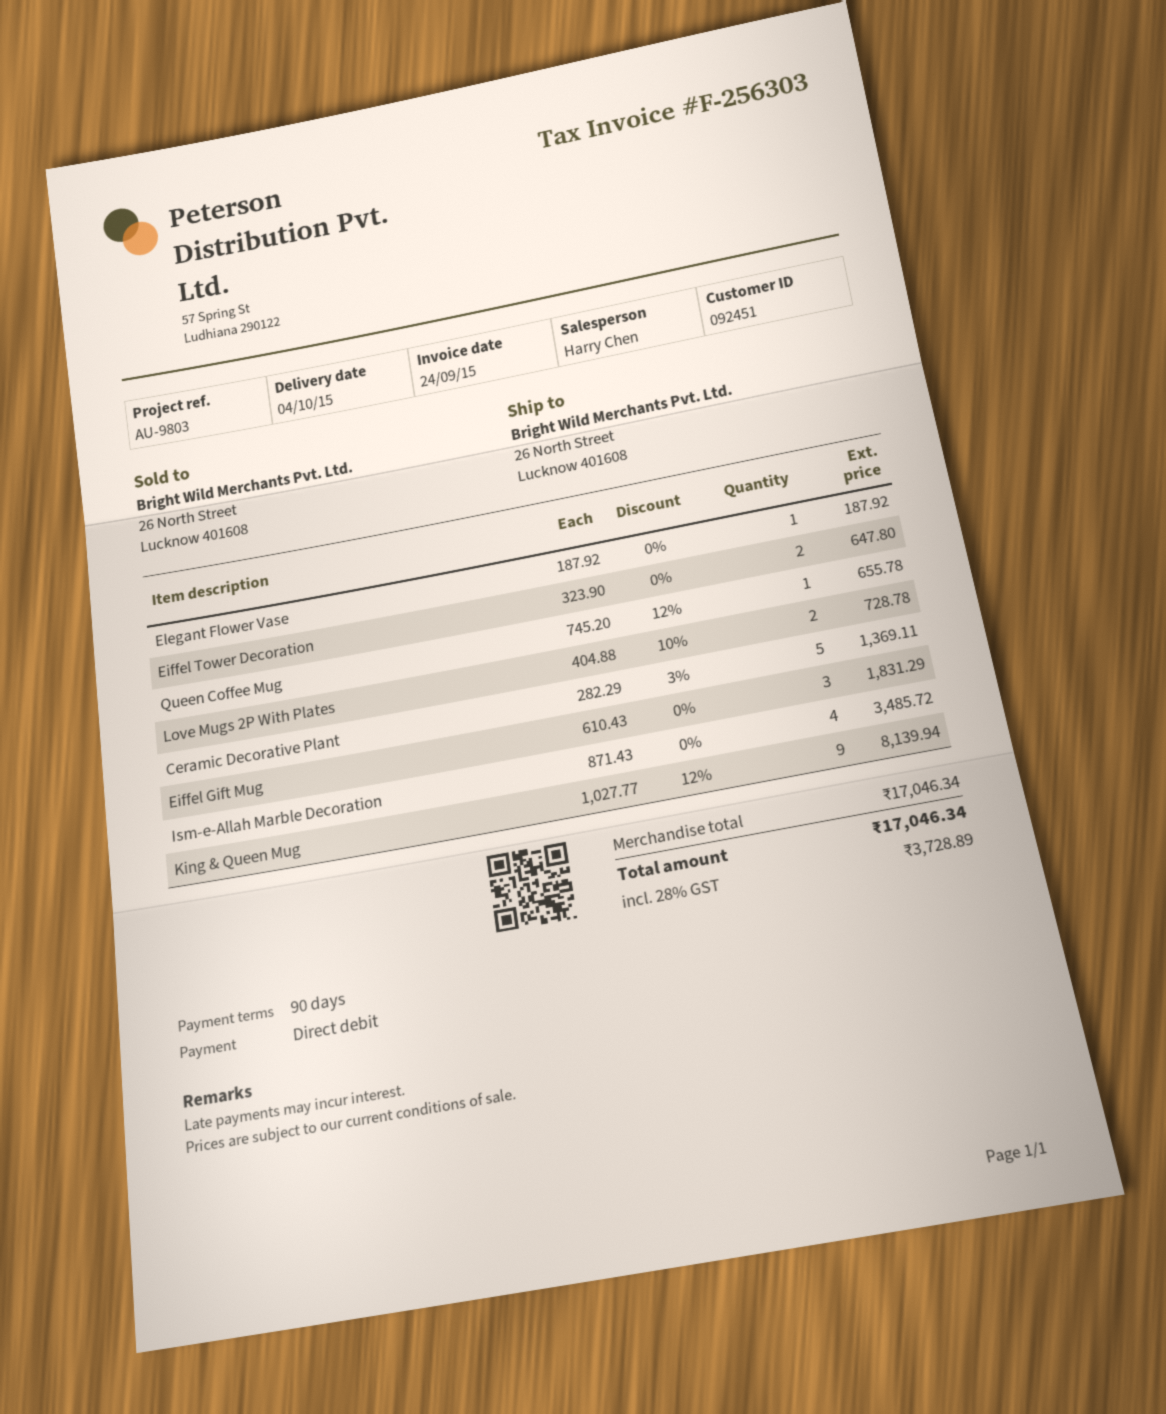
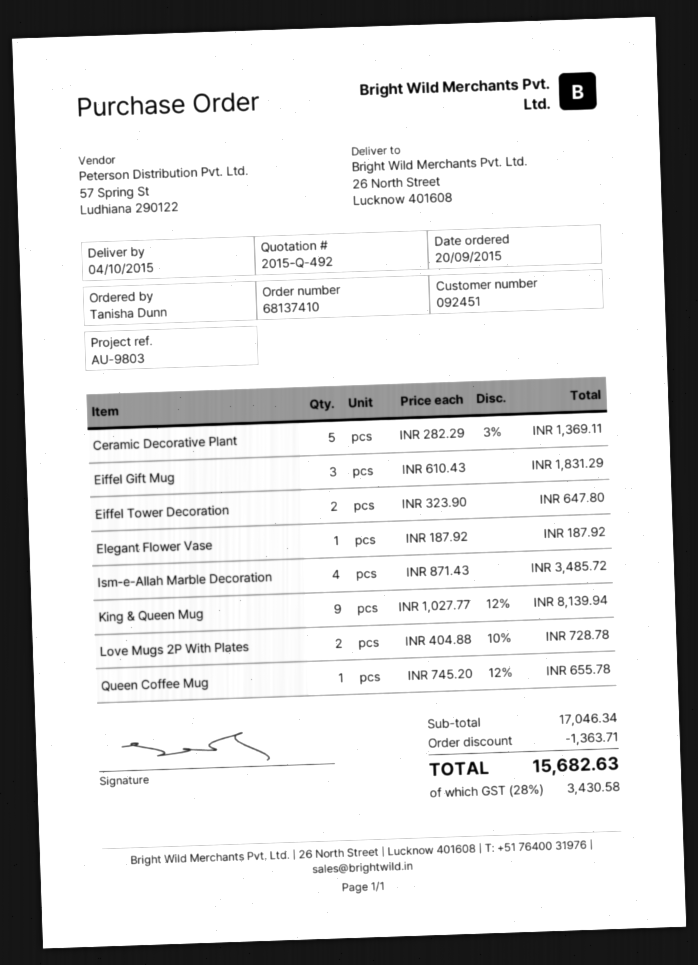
discount: none -> 1363.71
tax: 28% = 3728.89 -> 28% = 3430.58
total: 17046.34 -> 15682.63

